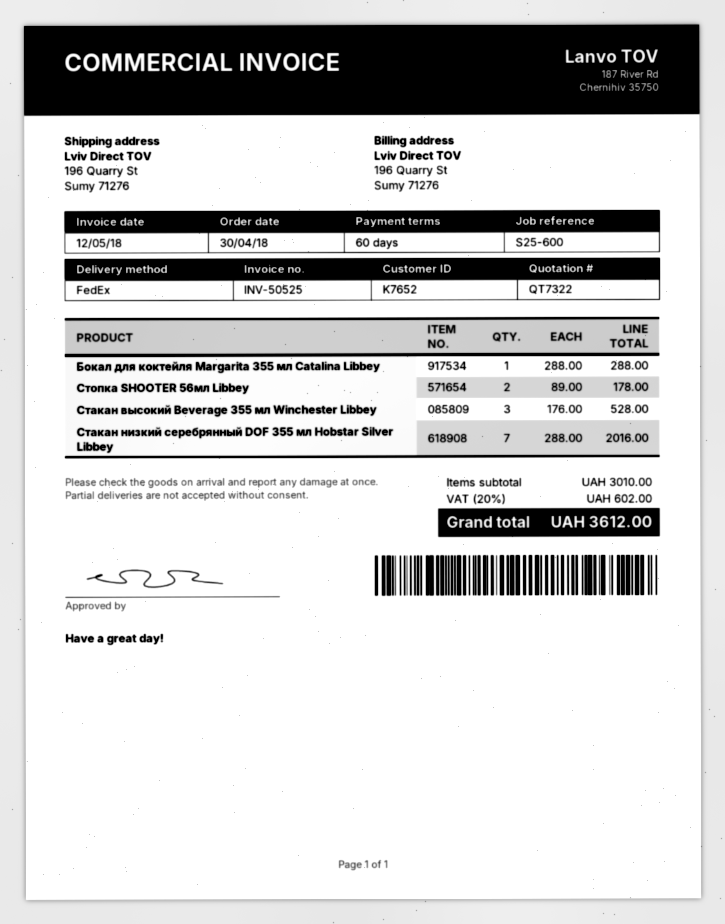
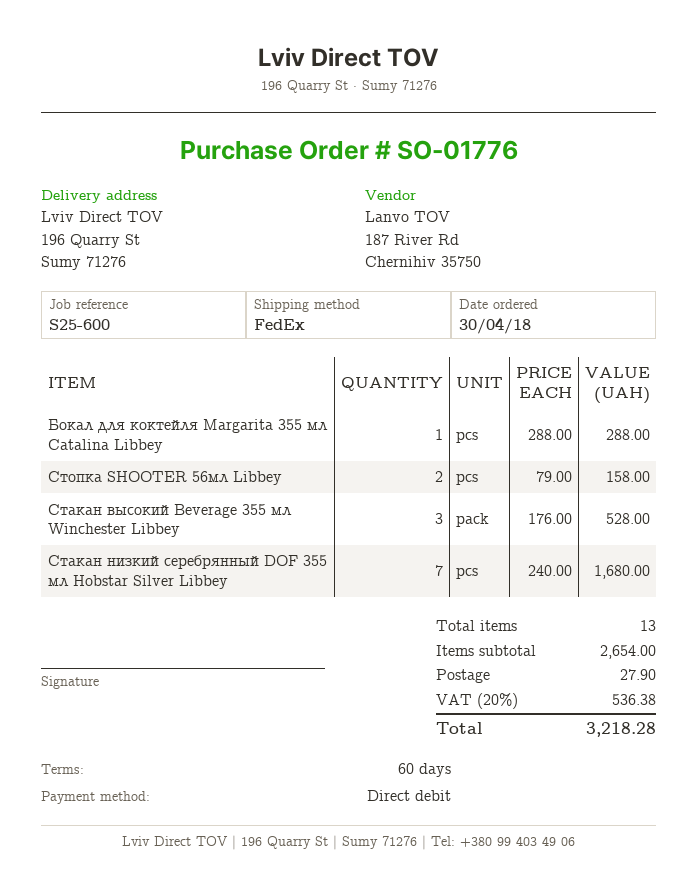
Стопка SHOOTER 56мл Libbey: 2 x 89.00 = 178.00 -> 2 x 79.00 = 158.00
Стакан низкий серебрянный DOF 355 мл Hobstar Silver Libbey: 7 x 288.00 = 2016.00 -> 7 x 240.00 = 1680.00
subtotal: 3010.00 -> 2654.00
shipping: none -> 27.90
tax: 20% = 602.00 -> 20% = 536.38
total: 3612.00 -> 3218.28

